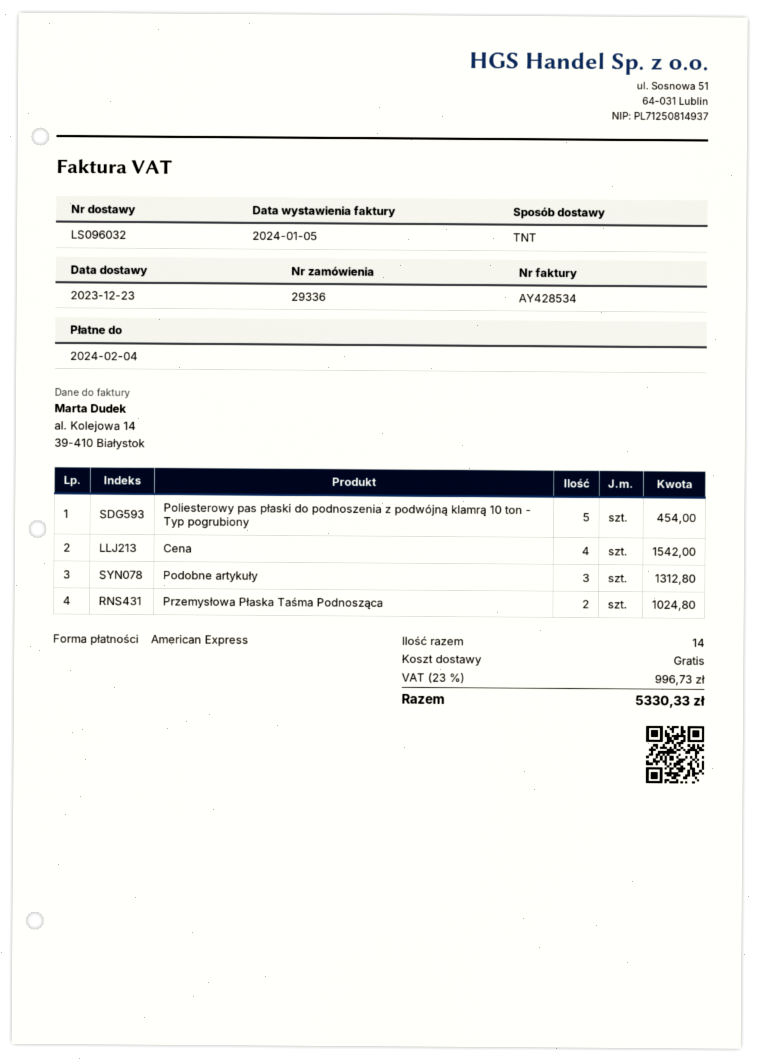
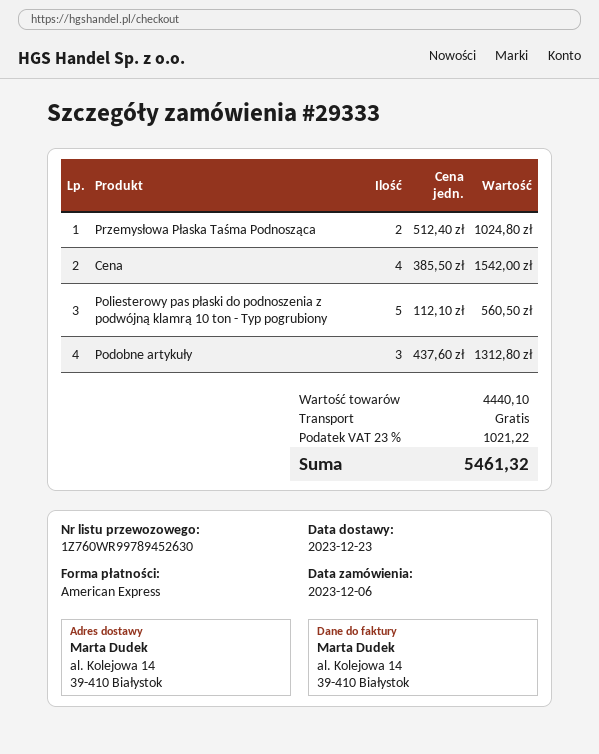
order number: 29336 -> 29333
Poliesterowy pas płaski do podnoszenia z podwójną klamrą 10 ton - Typ pogrubiony: 5 for 454.00 -> 5 for 560.50
tax: 23% = 996.73 -> 23% = 1021.22
total: 5330.33 -> 5461.32

